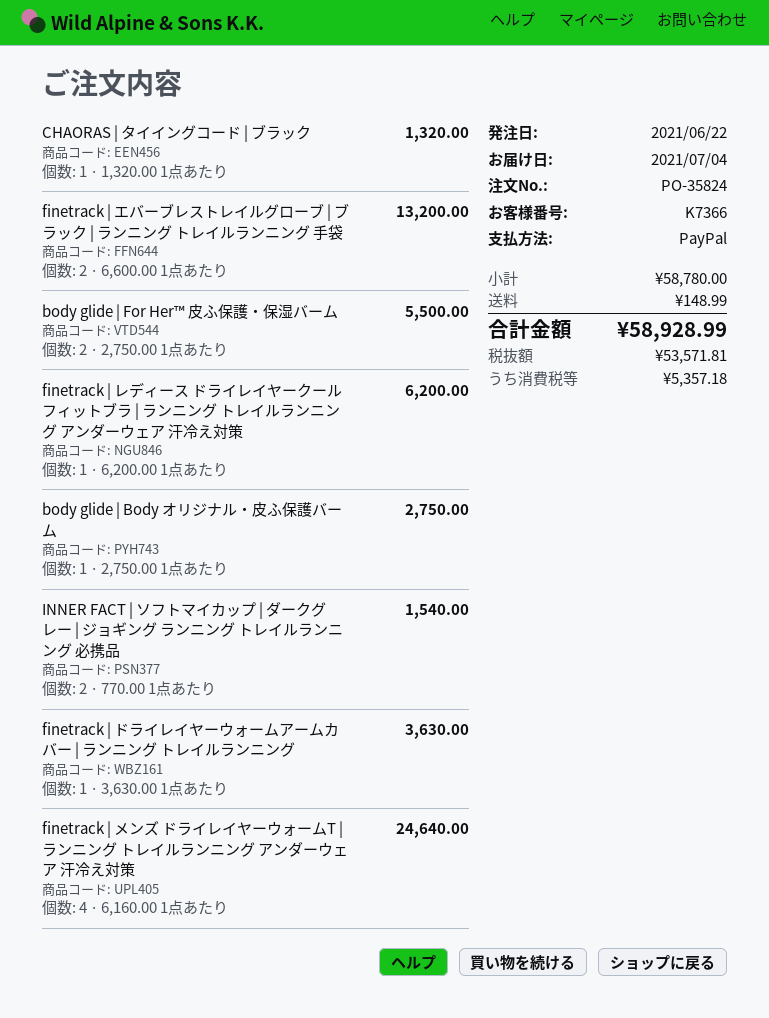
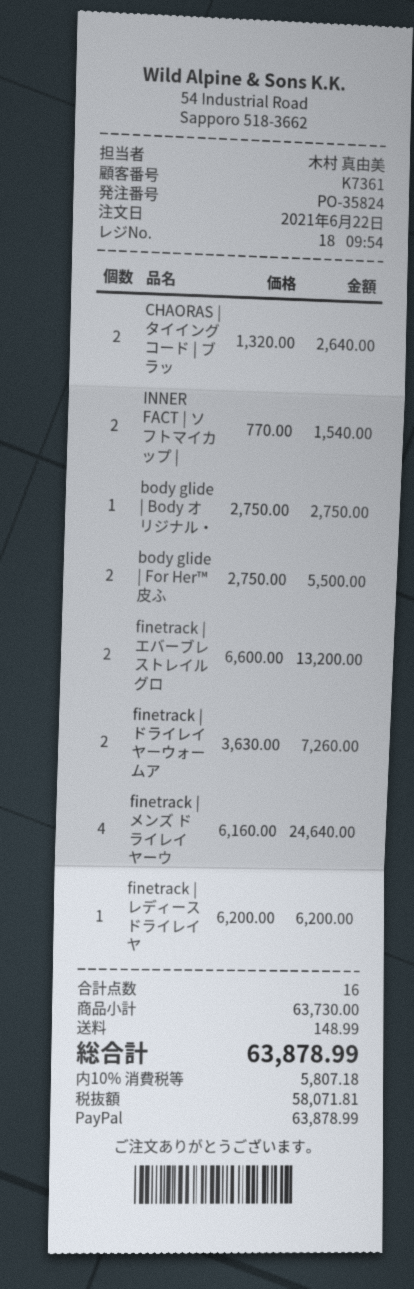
customer number: K7366 -> K7361
CHAORAS | タイイングコード | ブラック: 1 x 1320.00 = 1320.00 -> 2 x 1320.00 = 2640.00
finetrack | ドライレイヤーウォームアームカバー | ランニング トレイルランニング: 1 x 3630.00 = 3630.00 -> 2 x 3630.00 = 7260.00
subtotal: 58780.00 -> 63730.00
net: 53571.81 -> 58071.81
tax: 5357.18 -> 5807.18
total: 58928.99 -> 63878.99

